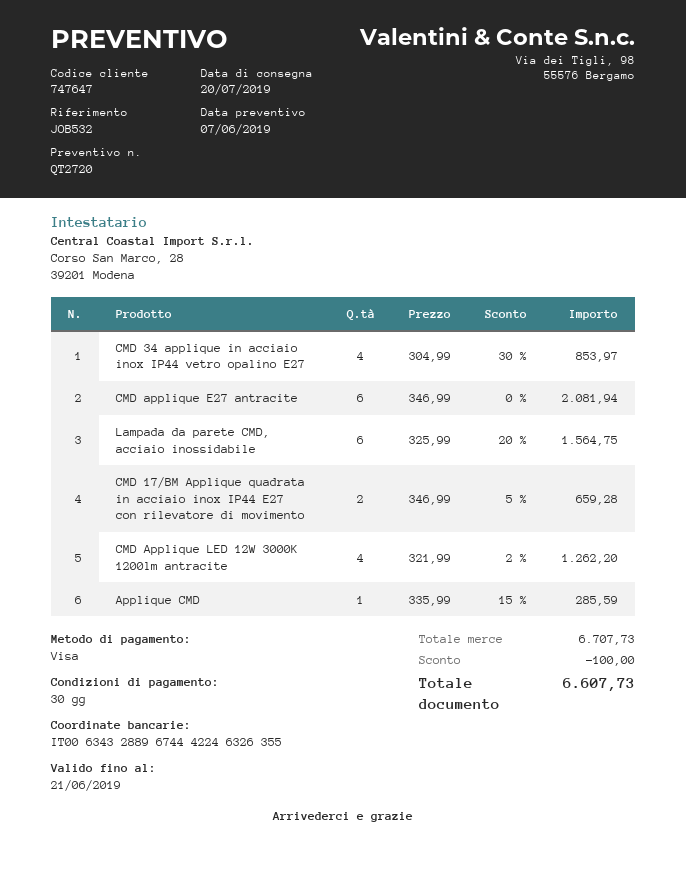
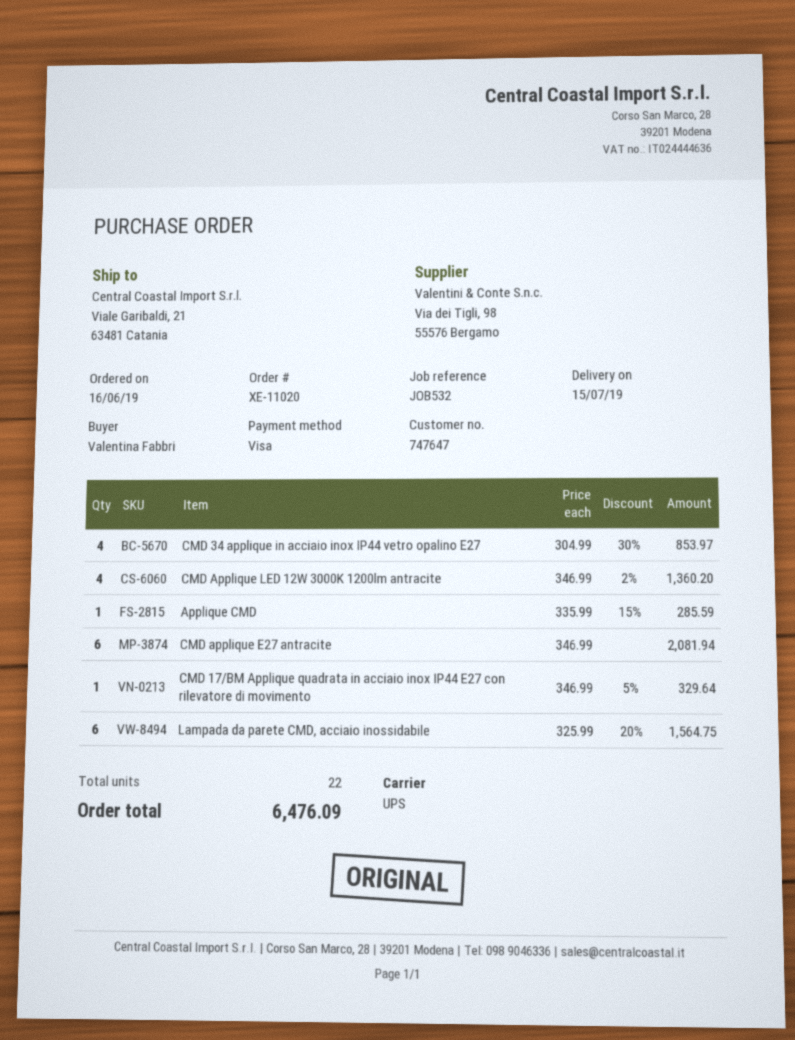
delivery date: 2019-07-20 -> 2019-07-15
CMD 17/BM Applique quadrata in acciaio inox IP44 E27 con rilevatore di movimento: 2 x 346.99 - 5% = 659.28 -> 1 x 346.99 - 5% = 329.64
CMD Applique LED 12W 3000K 1200lm antracite: 4 x 321.99 - 2% = 1262.20 -> 4 x 346.99 - 2% = 1360.20
discount: 100.00 -> none
total: 6607.73 -> 6476.09

